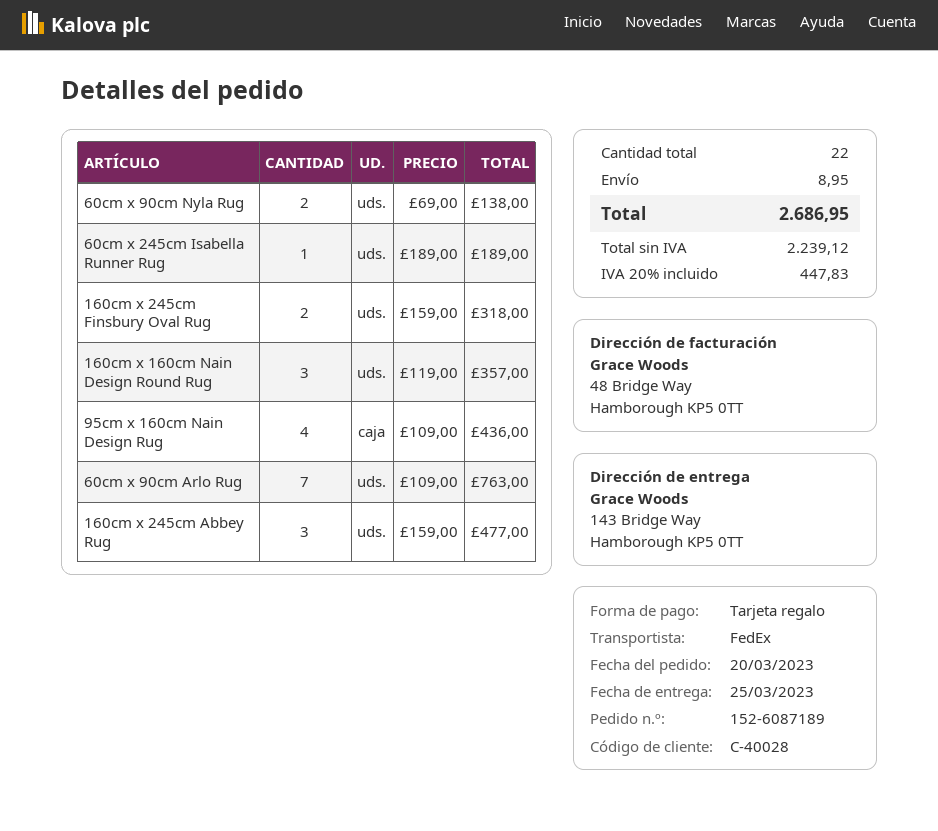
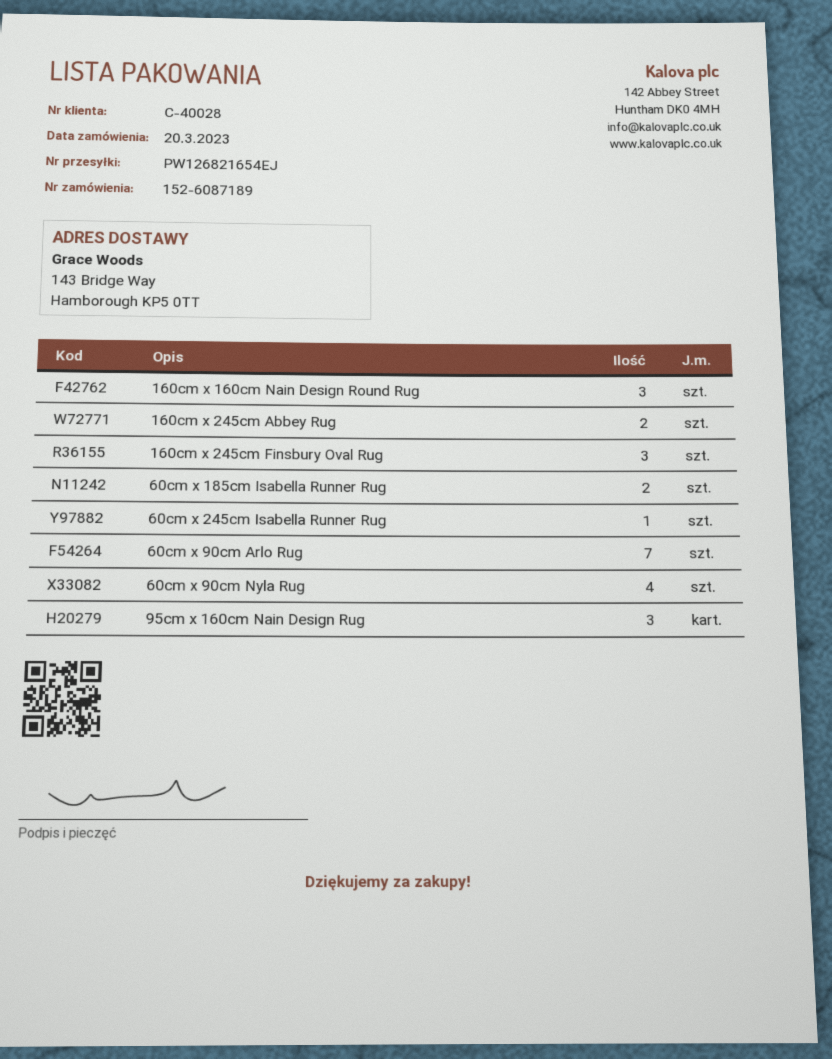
60cm x 90cm Nyla Rug: 2 -> 4
160cm x 245cm Finsbury Oval Rug: 2 -> 3
95cm x 160cm Nain Design Rug: 4 -> 3
160cm x 245cm Abbey Rug: 3 -> 2
60cm x 185cm Isabella Runner Rug: none -> 2

